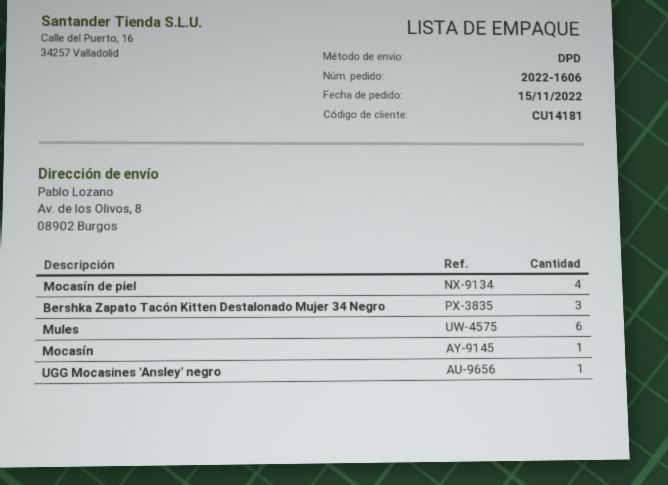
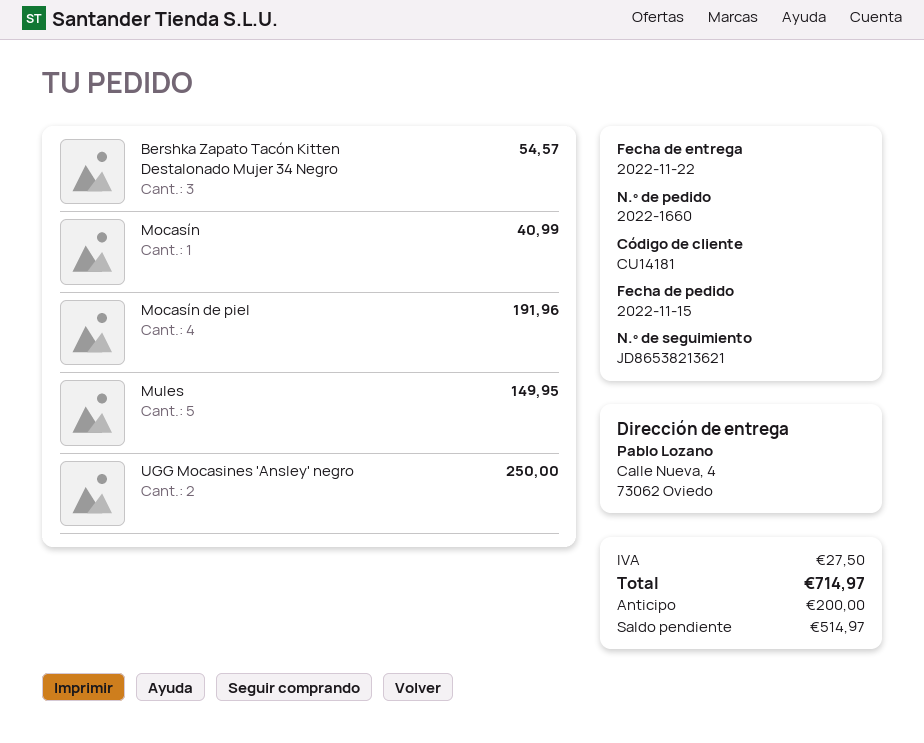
order number: 2022-1606 -> 2022-1660
ship to: Av. de los Olivos, 8, 08902 Burgos -> Calle Nueva, 4, 73062 Oviedo
Mules: 6 -> 5
UGG Mocasines 'Ansley' negro: 1 -> 2

